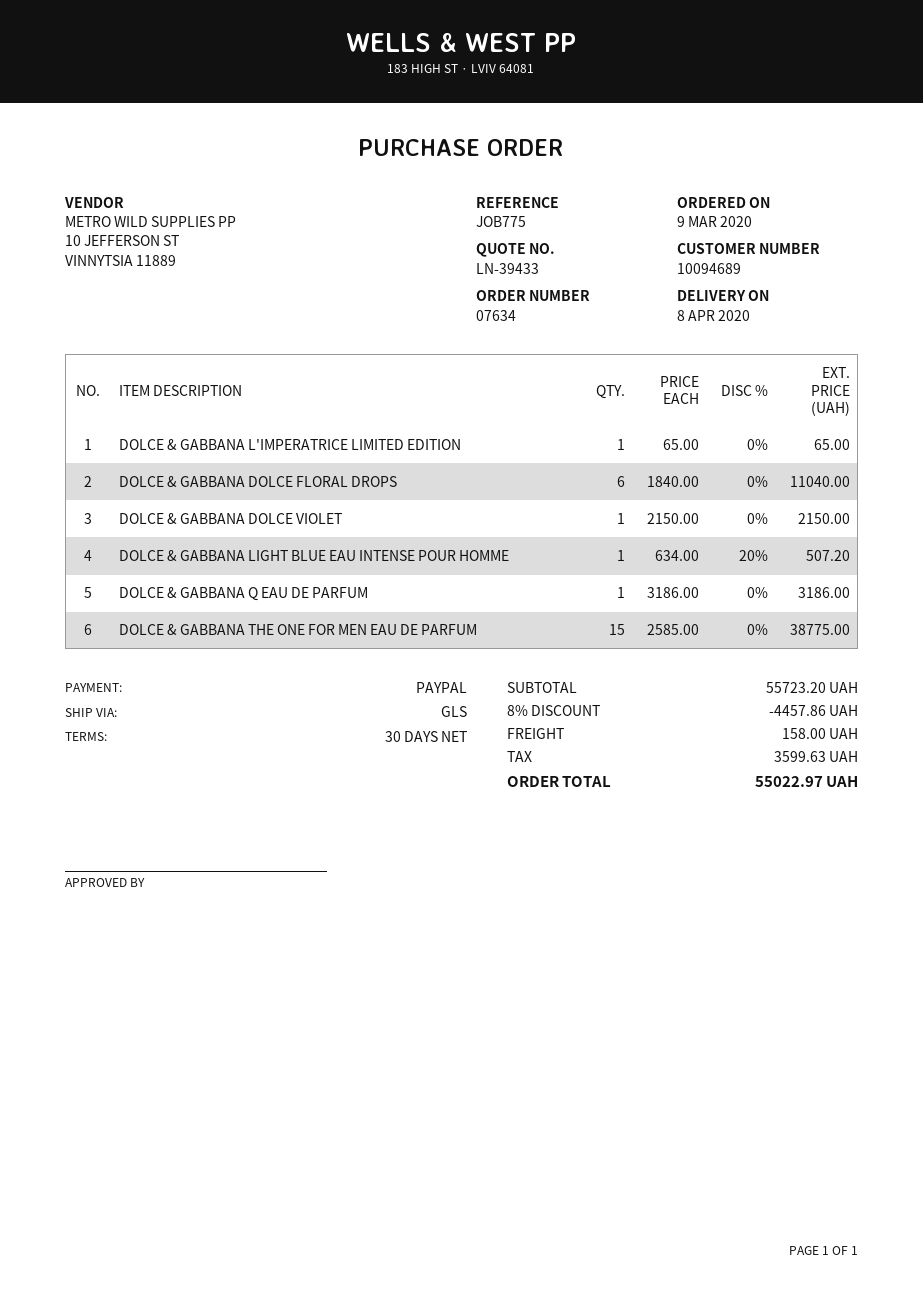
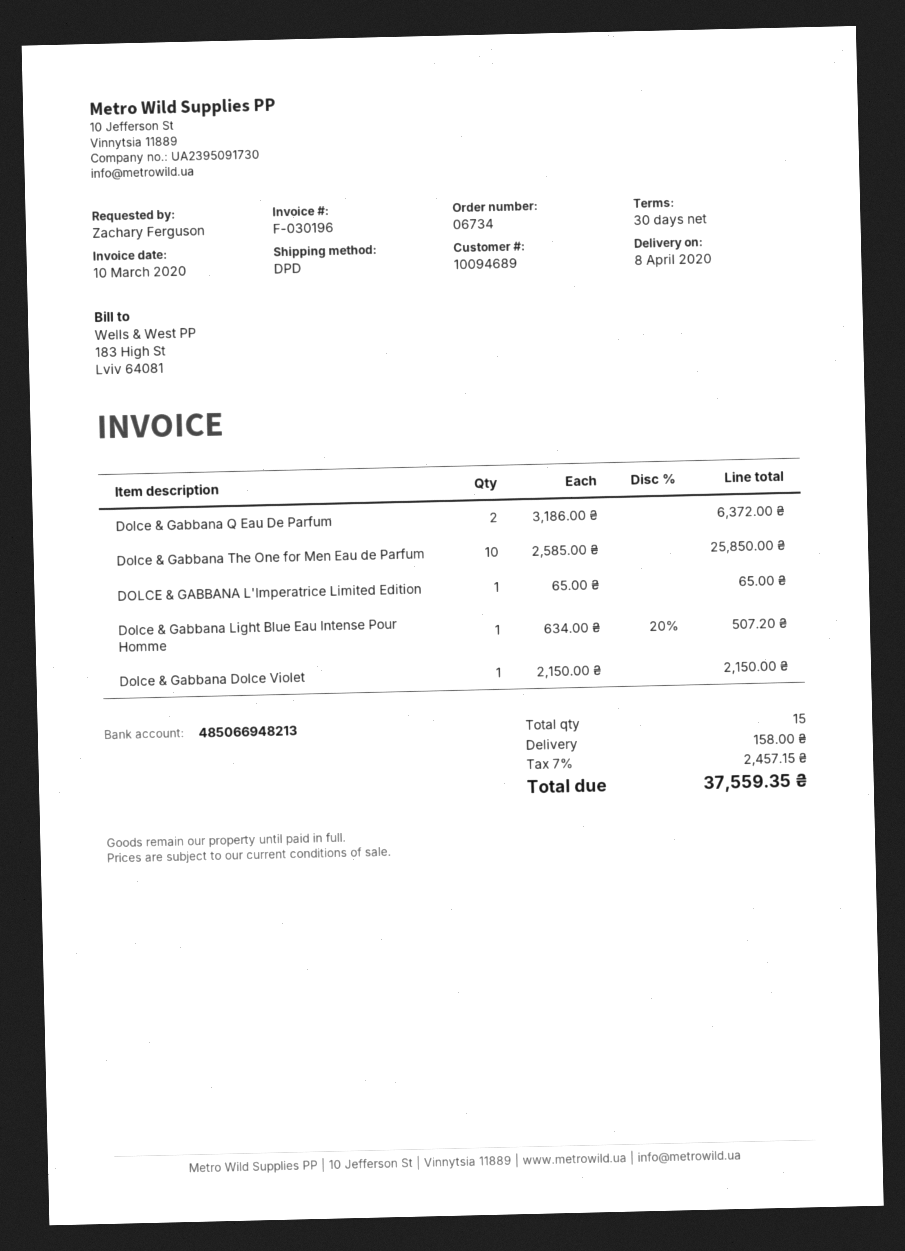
order number: 07634 -> 06734
shipping method: GLS -> DPD
DOLCE & GABBANA DOLCE FLORAL DROPS: 6 x 1840.00 = 11040.00 -> none
DOLCE & GABBANA Q EAU DE PARFUM: 1 x 3186.00 = 3186.00 -> 2 x 3186.00 = 6372.00
DOLCE & GABBANA THE ONE FOR MEN EAU DE PARFUM: 15 x 2585.00 = 38775.00 -> 10 x 2585.00 = 25850.00
discount: 8% = 4457.86 -> none
tax: 3599.63 -> 2457.15
total: 55022.97 -> 37559.35

